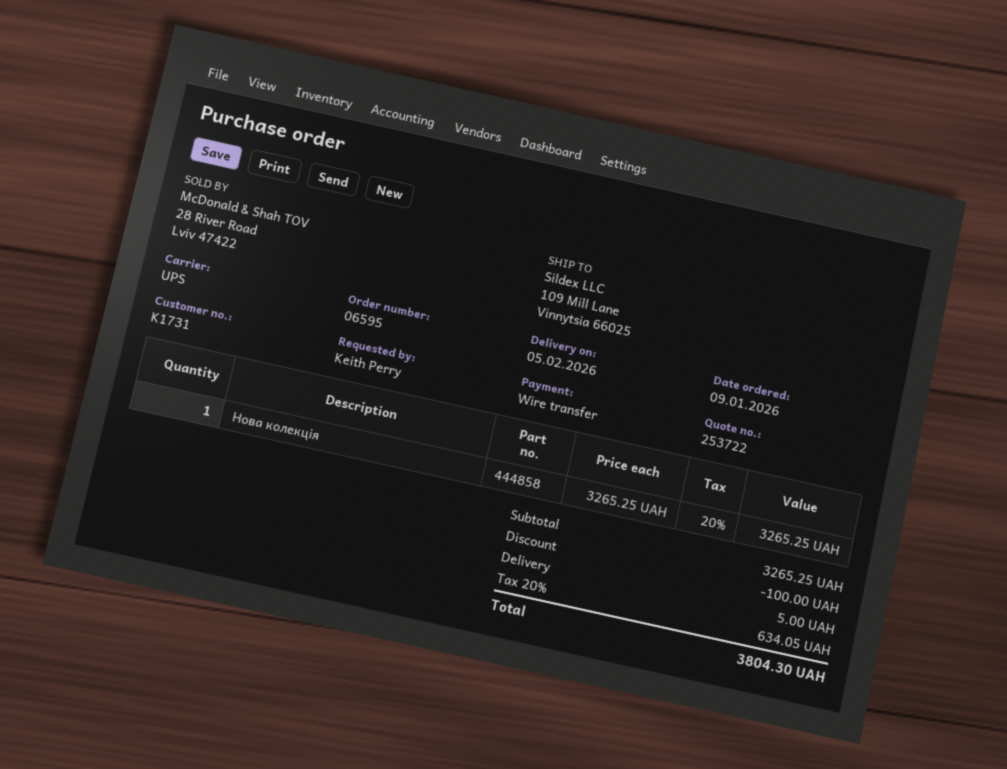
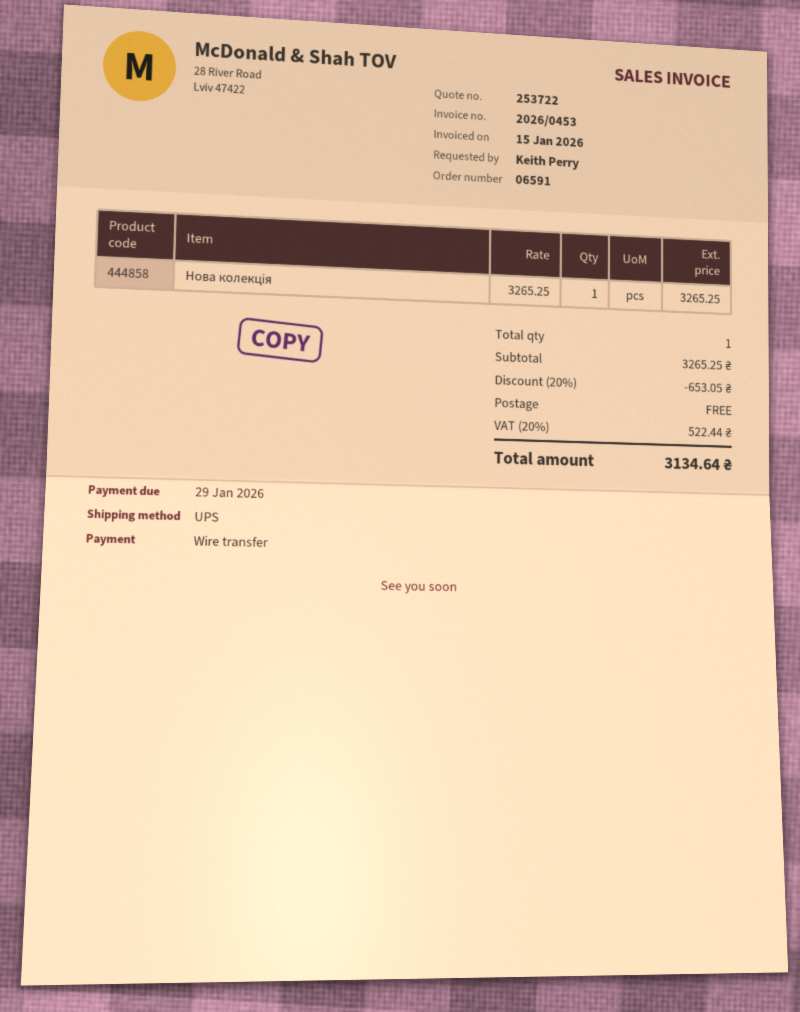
order number: 06595 -> 06591
discount: 100.00 -> 653.05
shipping: 5.00 -> 0.00
tax: 20% = 634.05 -> 20% = 522.44
total: 3804.30 -> 3134.64

